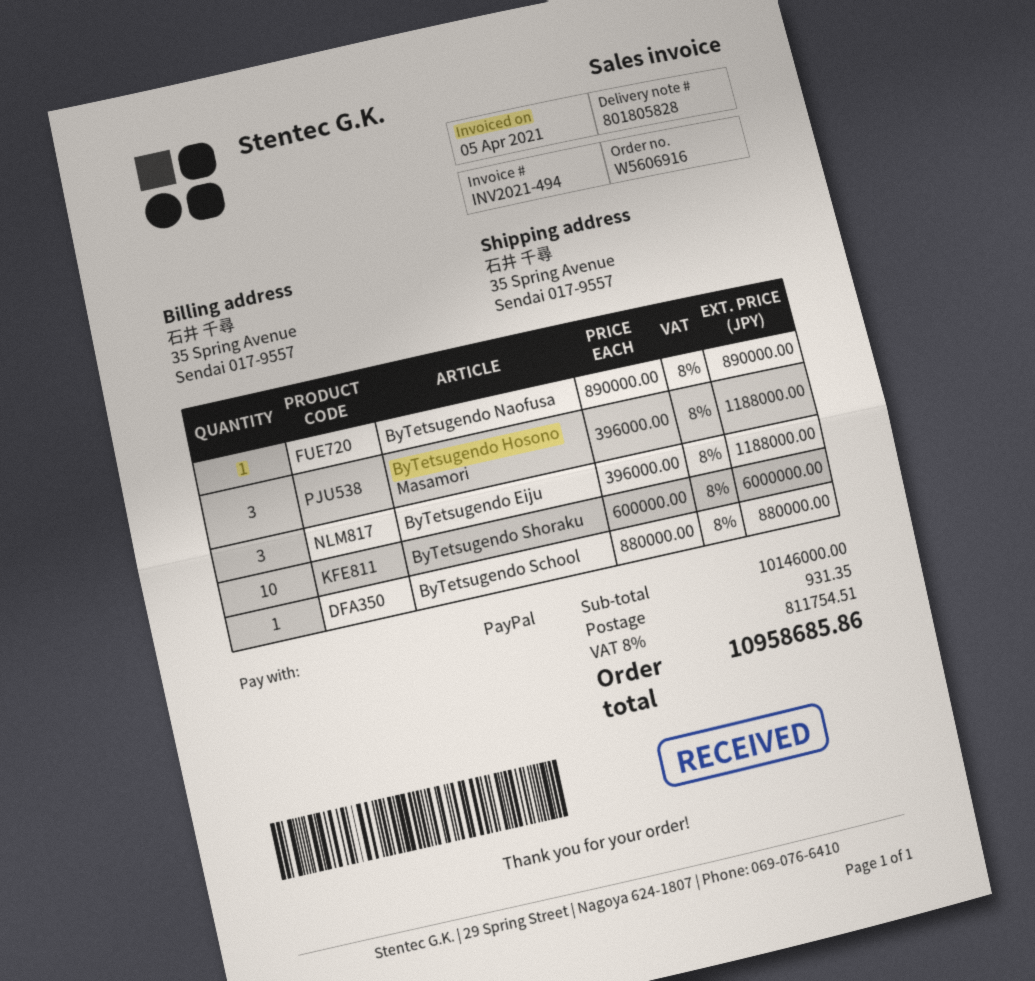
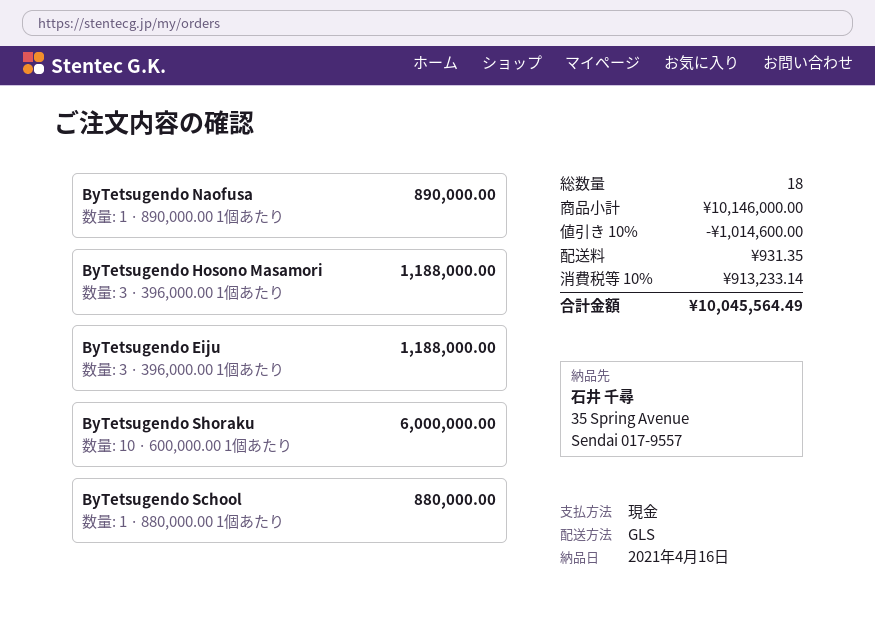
payment method: PayPal -> cash
discount: none -> 10% = 1014600.00
tax: 8% = 811754.51 -> 10% = 913233.14
total: 10958685.86 -> 10045564.49

